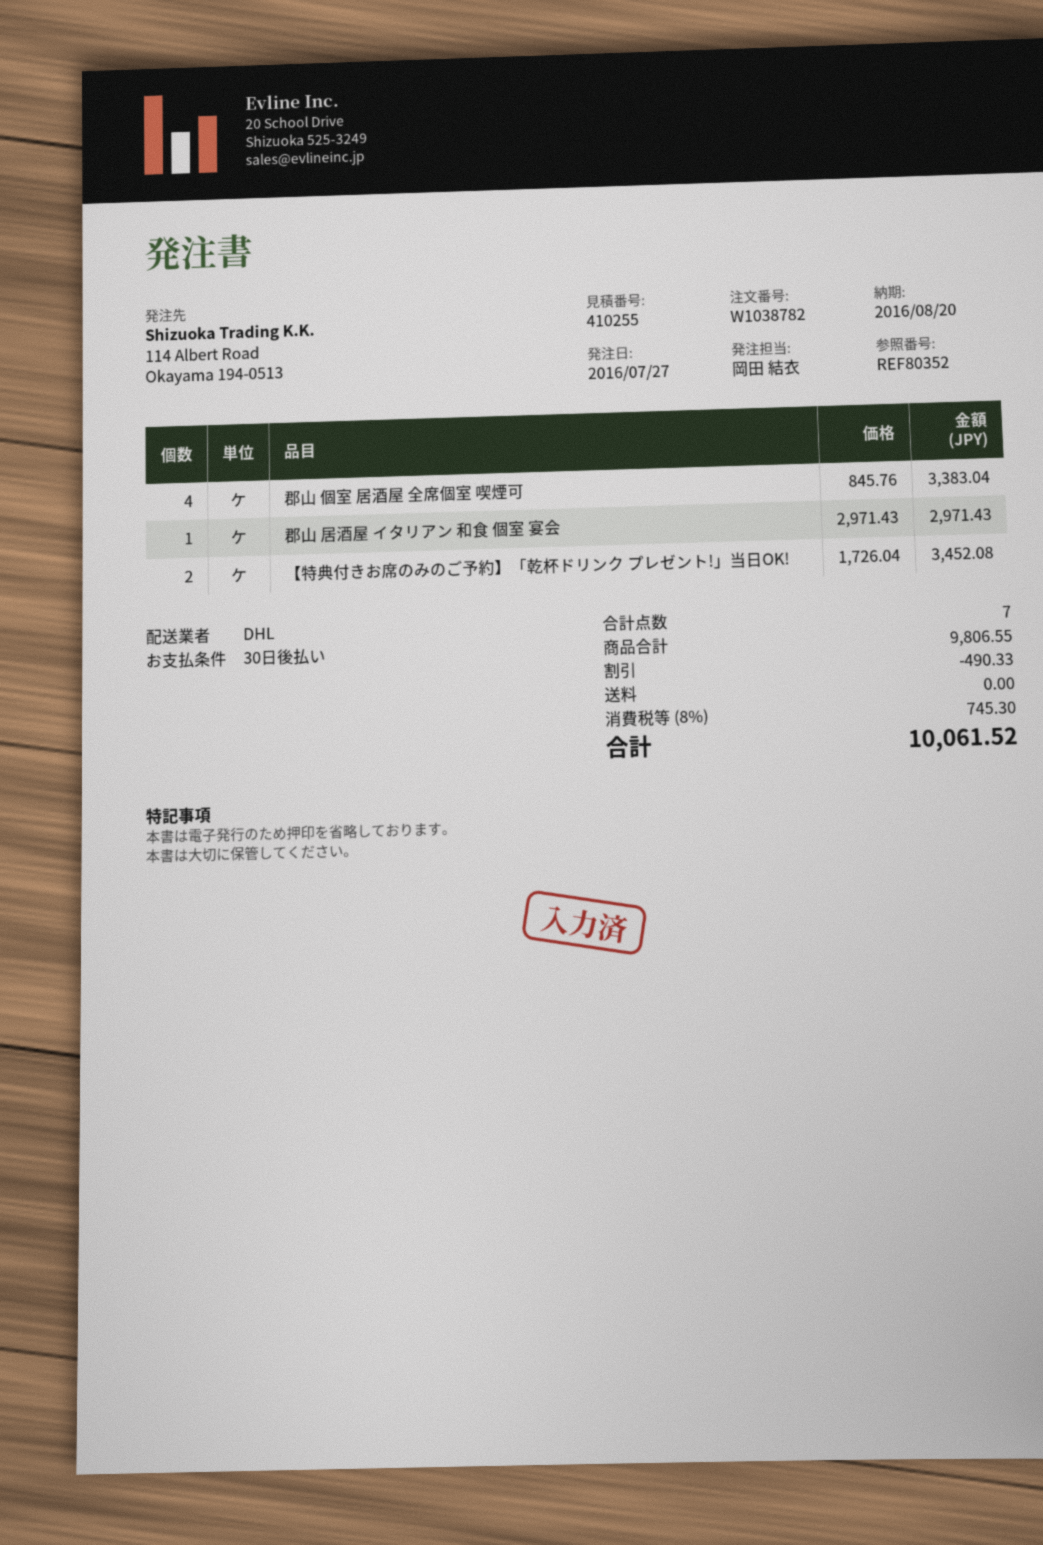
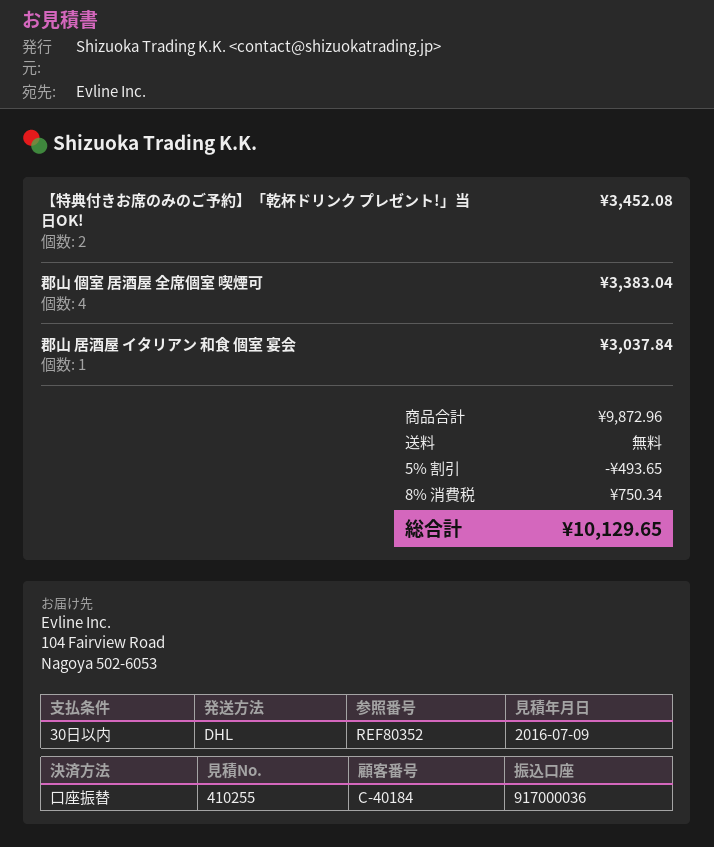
郡山 居酒屋 イタリアン 和食 個室 宴会: 1 for 2971.43 -> 1 for 3037.84
subtotal: 9806.55 -> 9872.96
discount: 490.33 -> 493.65
tax: 8% = 745.30 -> 8% = 750.34
total: 10061.52 -> 10129.65

